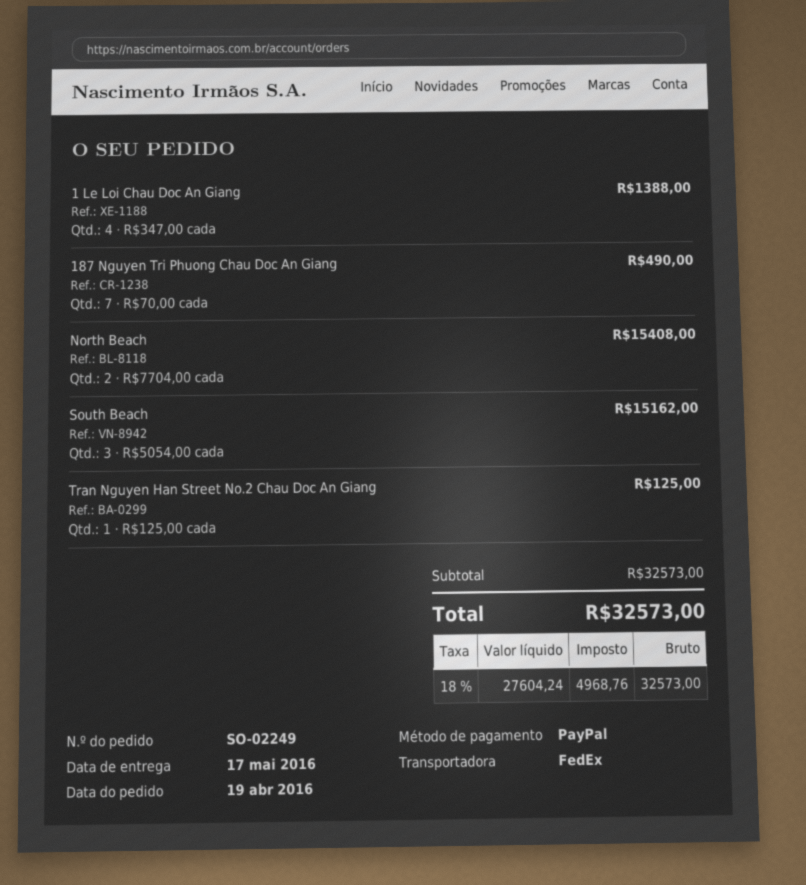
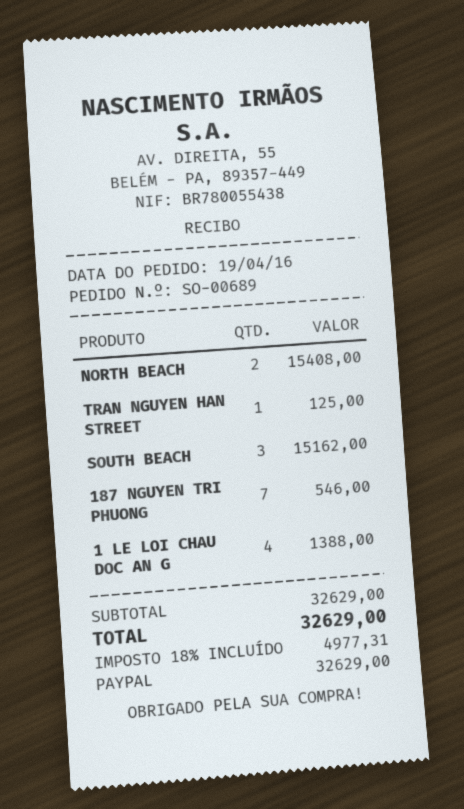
order number: SO-02249 -> SO-00689
187 Nguyen Tri Phuong Chau Doc An Giang: 7 for 490.00 -> 7 for 546.00
subtotal: 32573.00 -> 32629.00
tax: 18% = 4968.76 -> 18% = 4977.31
total: 32573.00 -> 32629.00

